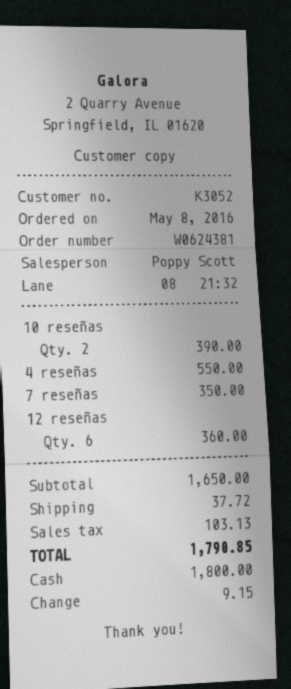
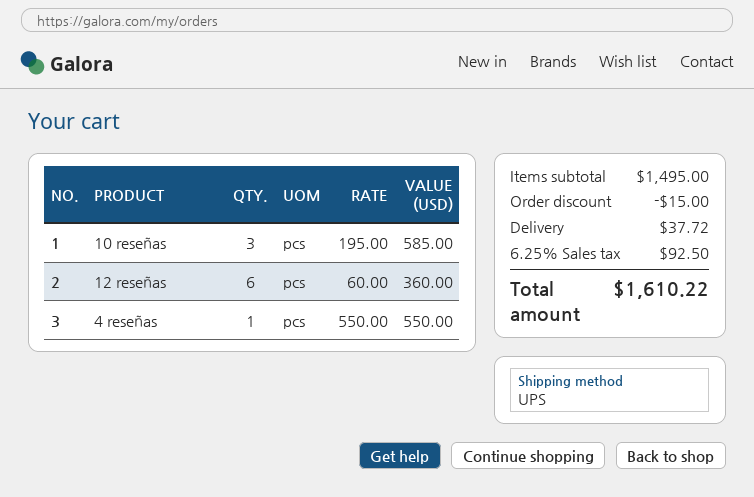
10 reseñas: 2 for 390.00 -> 3 for 585.00
7 reseñas: 1 for 350.00 -> none
subtotal: 1650.00 -> 1495.00
discount: none -> 15.00
tax: 103.13 -> 92.50
total: 1790.85 -> 1610.22

